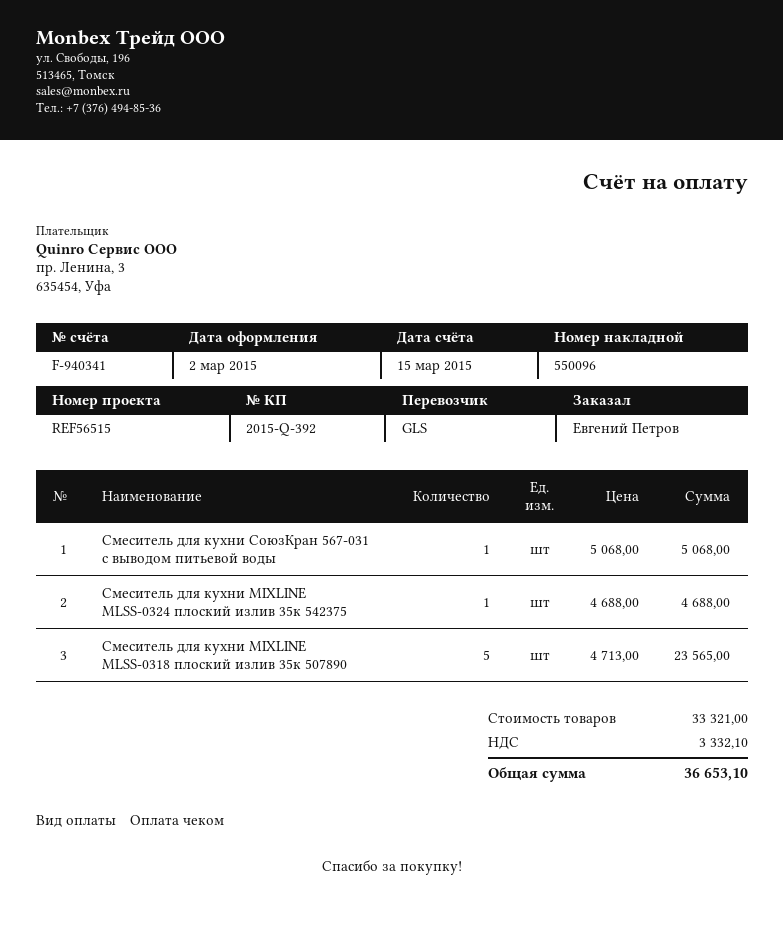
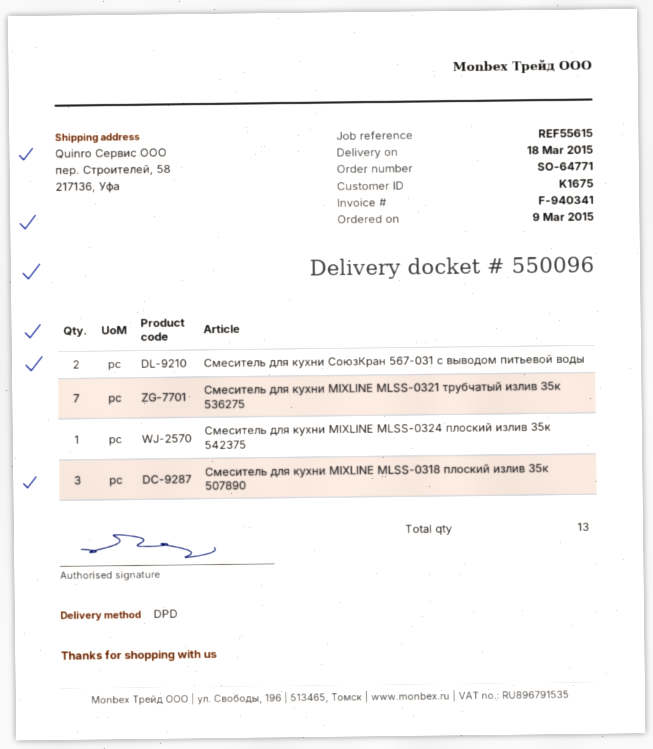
order date: 2015-03-02 -> 2015-03-09
reference: REF56515 -> REF55615
shipping method: GLS -> DPD
Смеситель для кухни СоюзКран 567-031 с выводом питьевой воды: 1 -> 2
Смеситель для кухни MIXLINE MLSS-0318 плоский излив 35к 507890: 5 -> 3
Смеситель для кухни MIXLINE MLSS-0321 трубчатый излив 35к 536275: none -> 7

